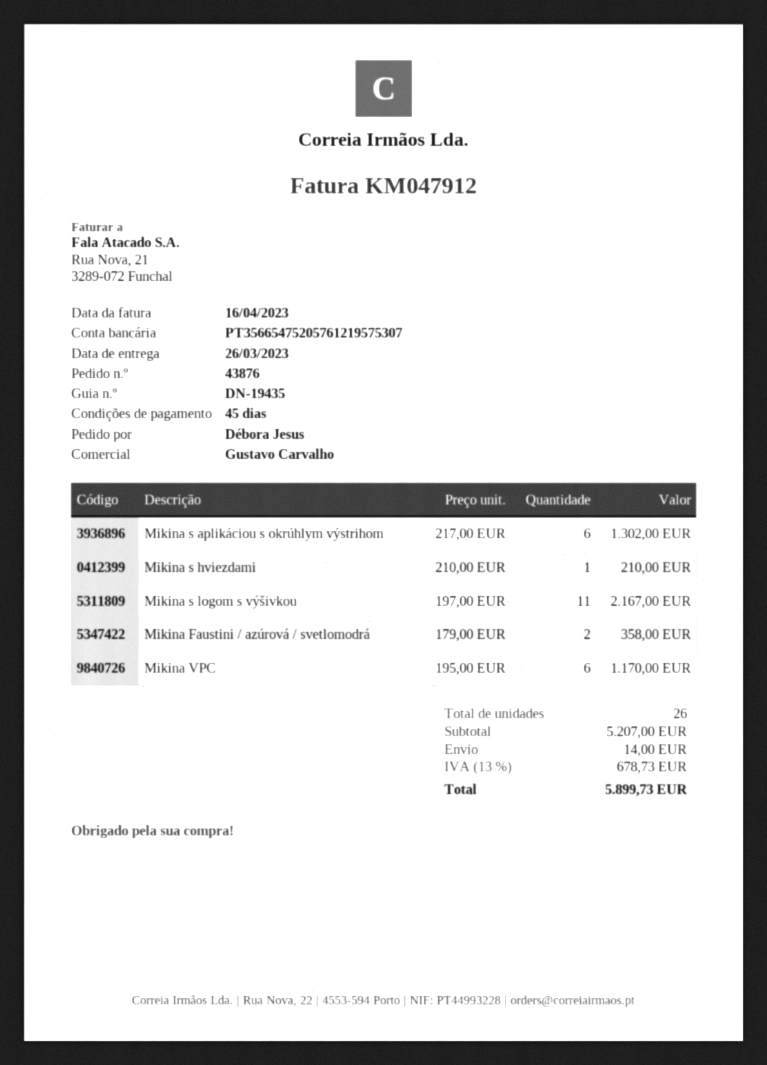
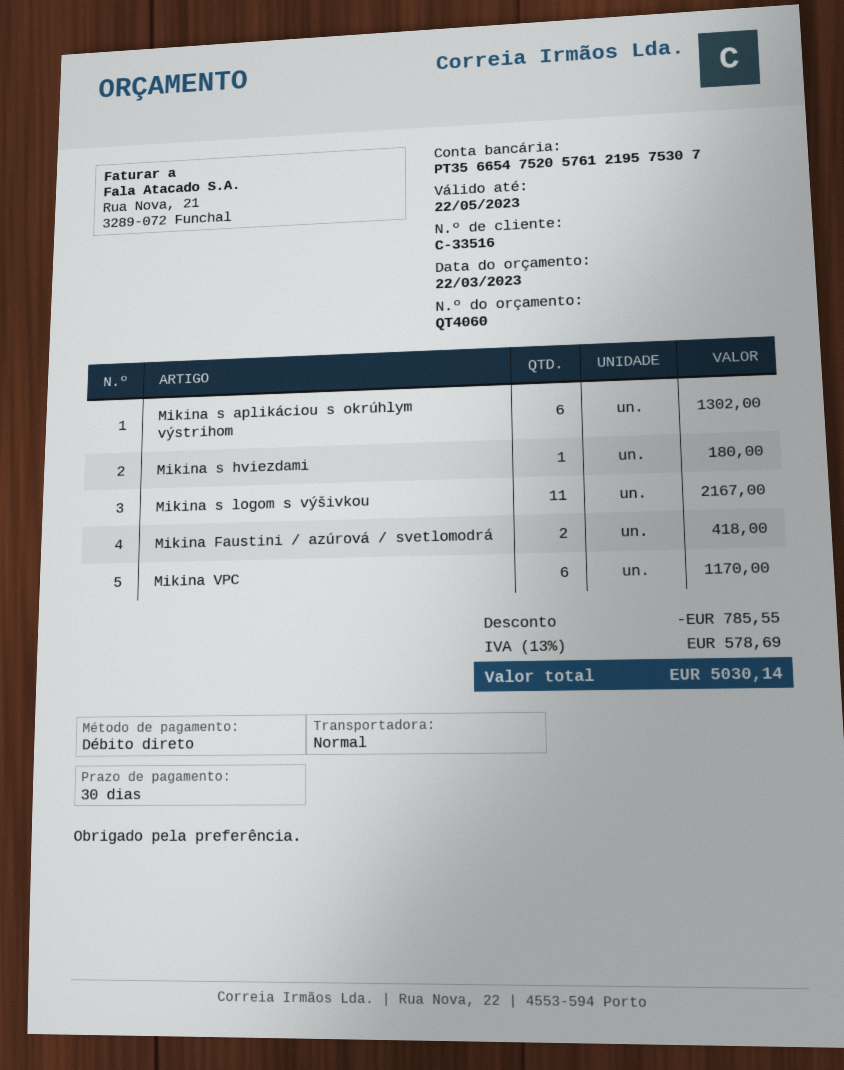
payment terms: 45 days -> 30 days
Mikina s hviezdami: 1 for 210.00 -> 1 for 180.00
Mikina Faustini / azúrová / svetlomodrá: 2 for 358.00 -> 2 for 418.00
discount: none -> 785.55
shipping: 14.00 -> none
tax: 13% = 678.73 -> 13% = 578.69
total: 5899.73 -> 5030.14

